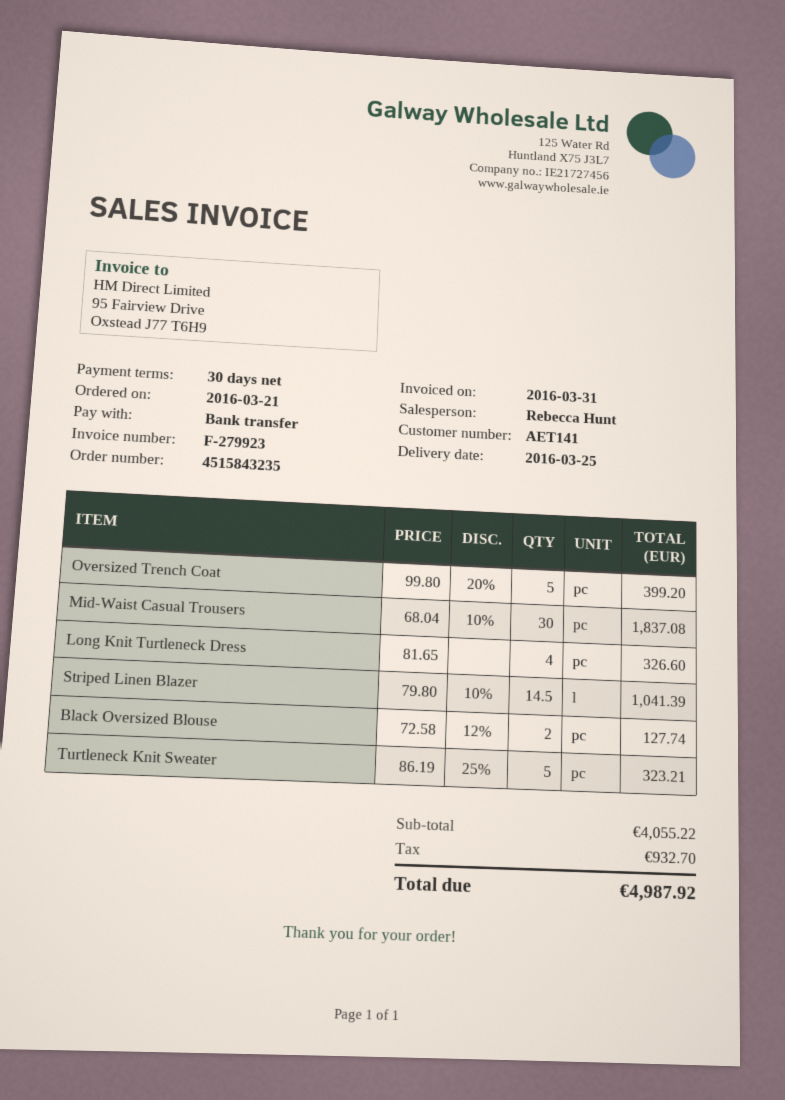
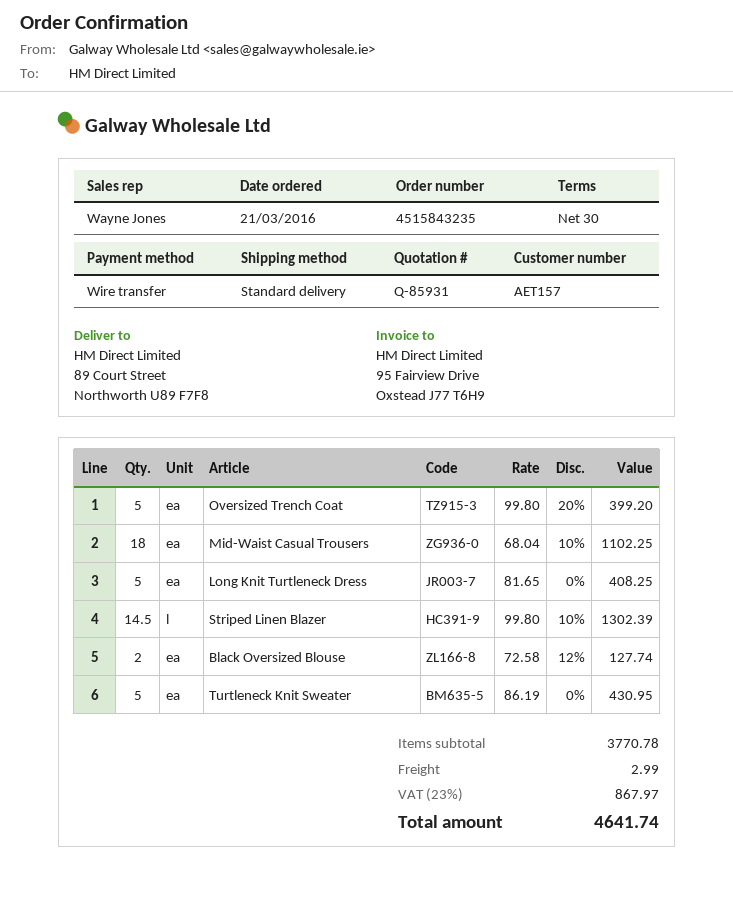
customer number: AET141 -> AET157
sales rep: Rebecca Hunt -> Wayne Jones
Mid-Waist Casual Trousers: 30 x 68.04 - 10% = 1837.08 -> 18 x 68.04 - 10% = 1102.25
Long Knit Turtleneck Dress: 4 x 81.65 = 326.60 -> 5 x 81.65 = 408.25
Striped Linen Blazer: 14.5 x 79.80 - 10% = 1041.39 -> 14.5 x 99.80 - 10% = 1302.39
Turtleneck Knit Sweater: 5 x 86.19 - 25% = 323.21 -> 5 x 86.19 = 430.95
subtotal: 4055.22 -> 3770.78
shipping: none -> 2.99
tax: 932.70 -> 867.97
total: 4987.92 -> 4641.74

